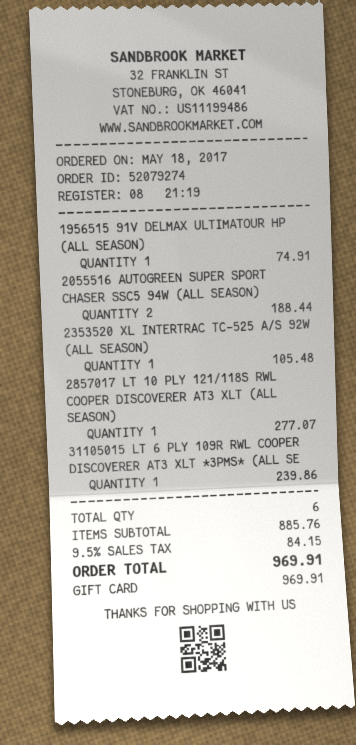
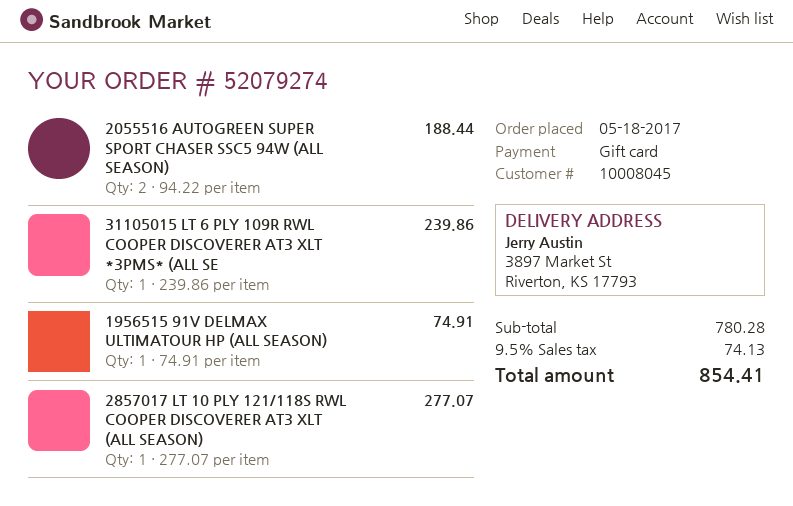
2353520 XL INTERTRAC TC-525 A/S 92W (ALL SEASON): 1 for 105.48 -> none
subtotal: 885.76 -> 780.28
tax: 9.5% = 84.15 -> 9.5% = 74.13
total: 969.91 -> 854.41

